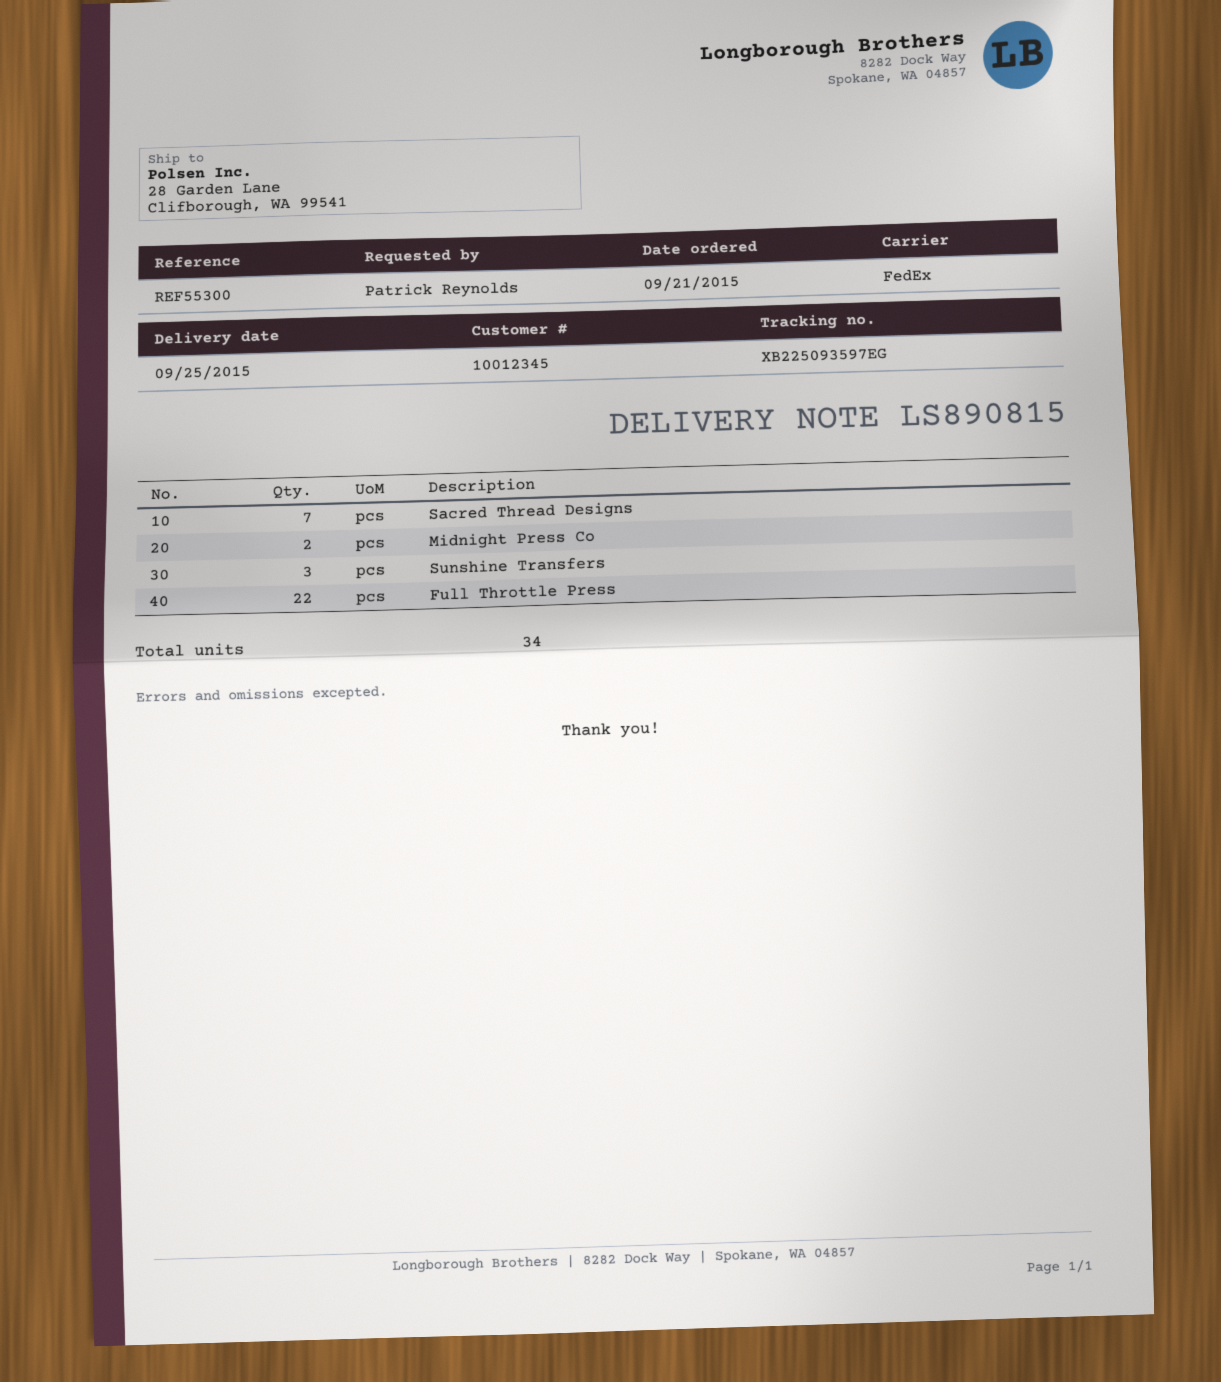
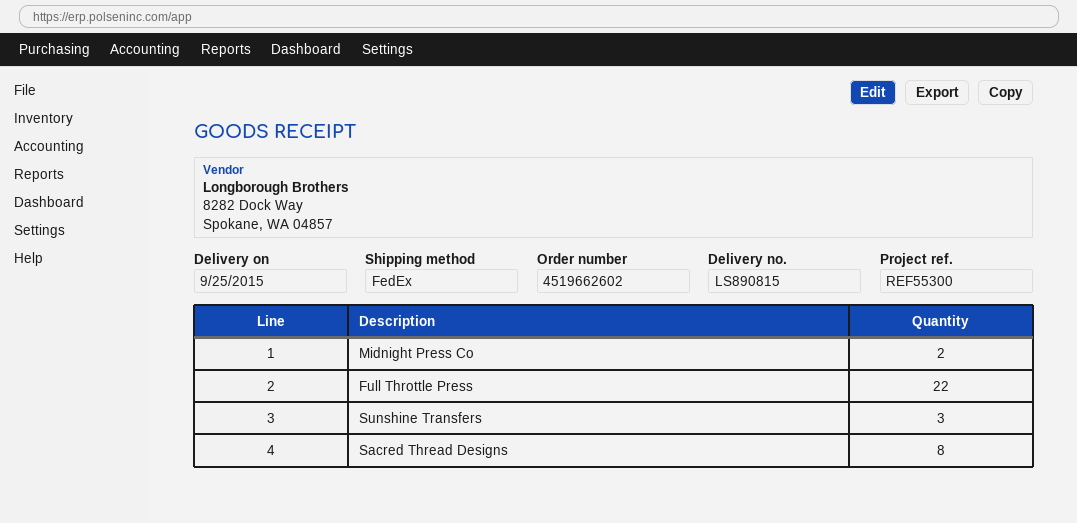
Sacred Thread Designs: 7 -> 8

